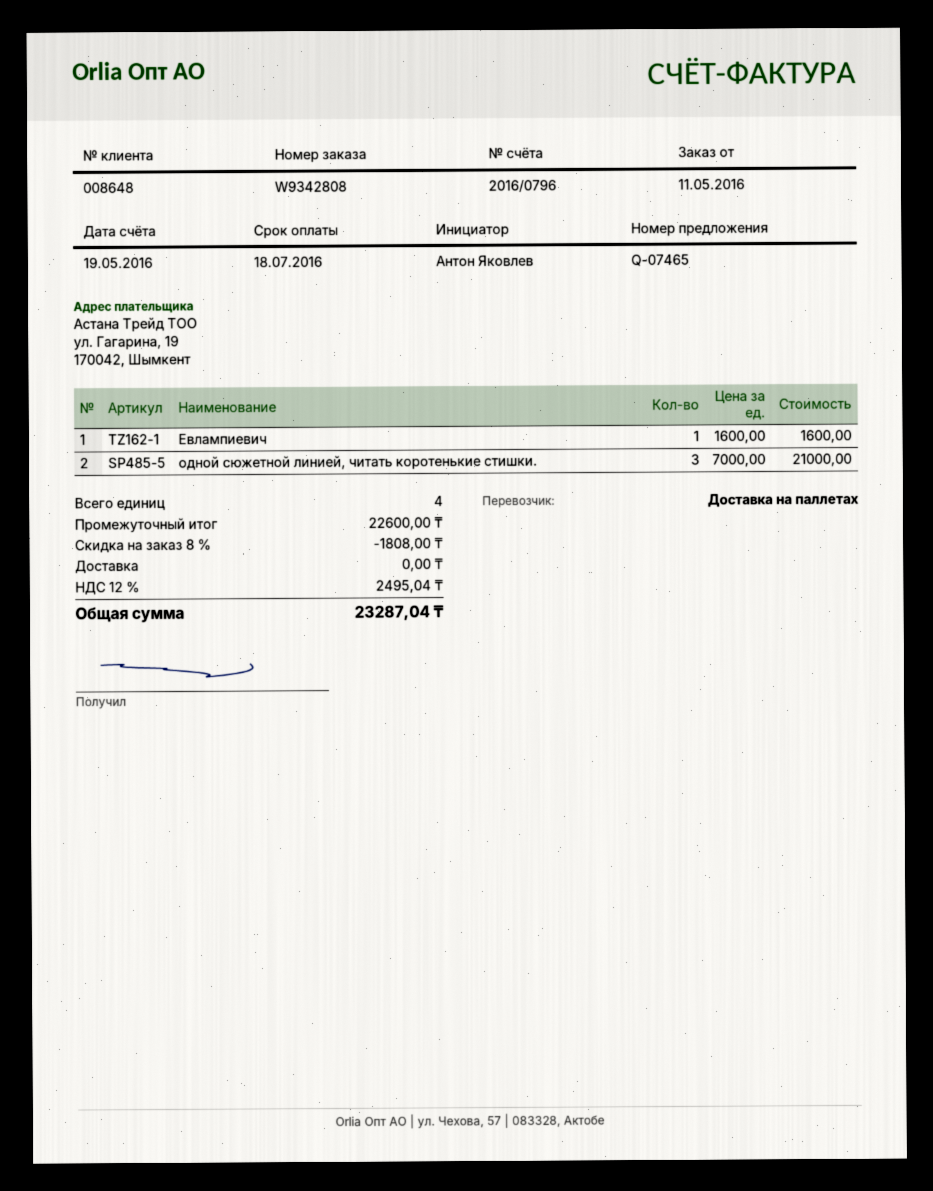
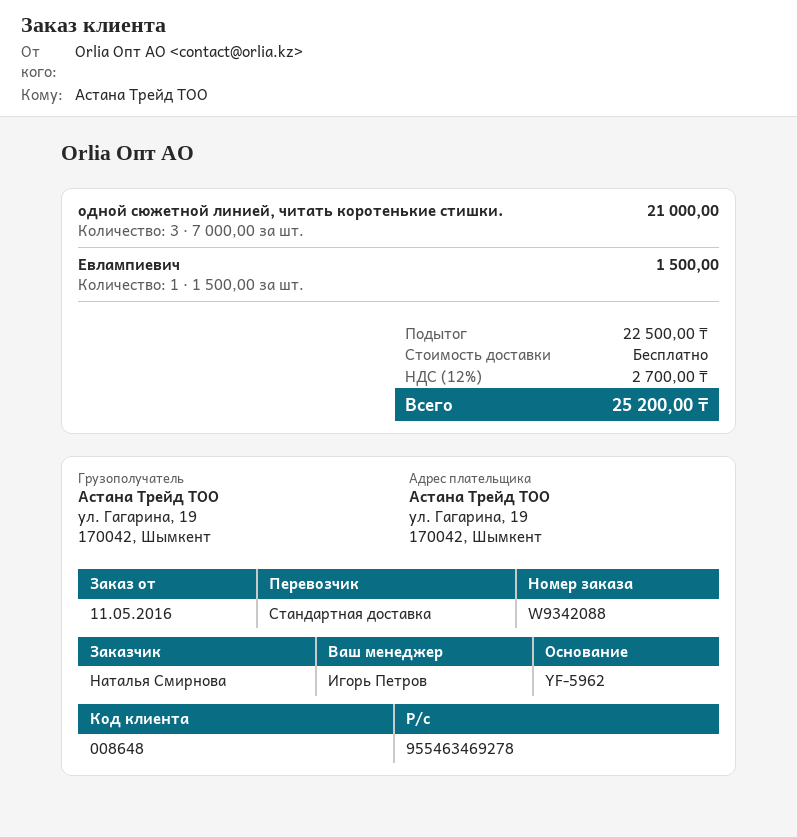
order number: W9342808 -> W9342088
ordered by: Антон Яковлев -> Наталья Смирнова
shipping method: pallet freight -> standard
Евлампиевич: 1 x 1600.00 = 1600.00 -> 1 x 1500.00 = 1500.00
subtotal: 22600.00 -> 22500.00
discount: 8% = 1808.00 -> none
tax: 12% = 2495.04 -> 12% = 2700.00
total: 23287.04 -> 25200.00

